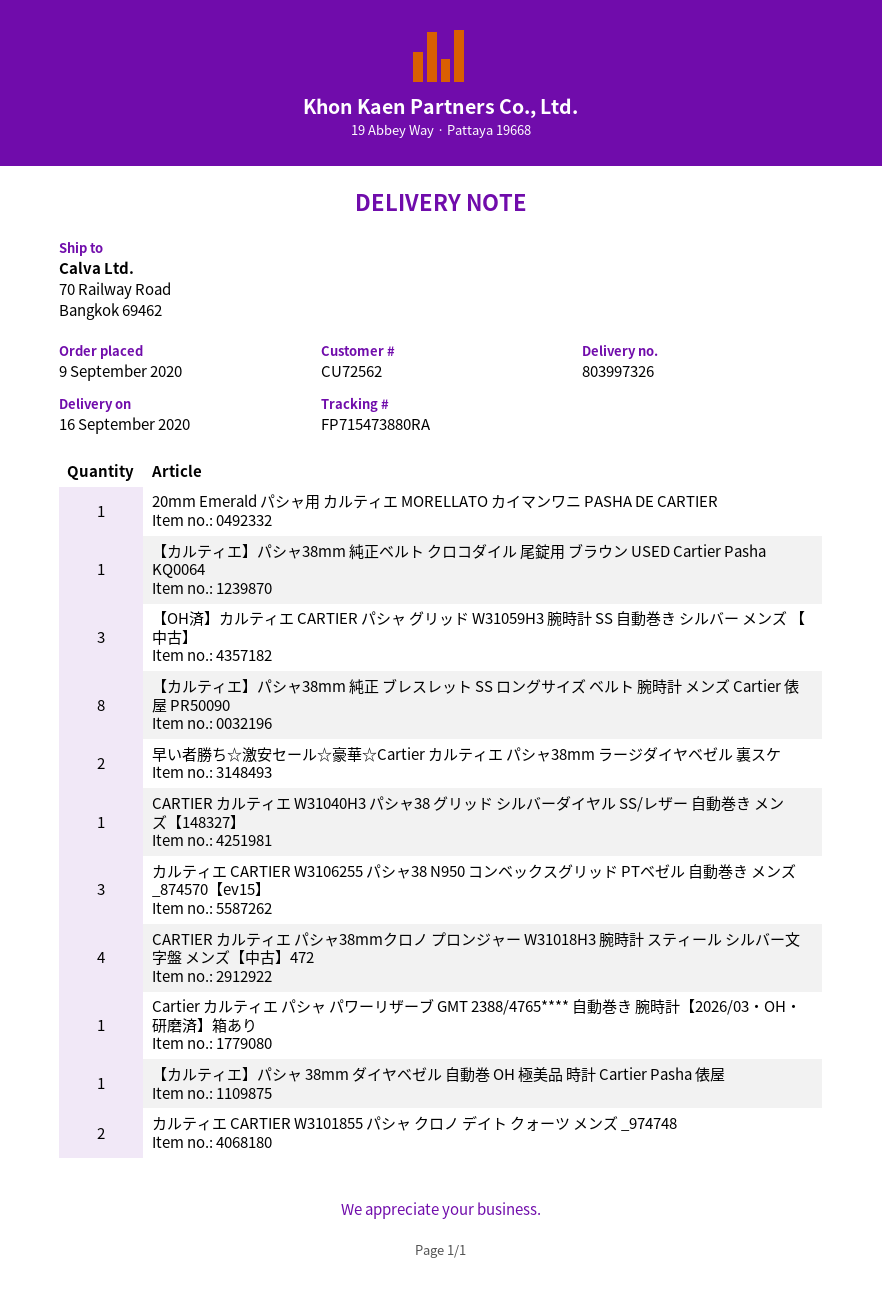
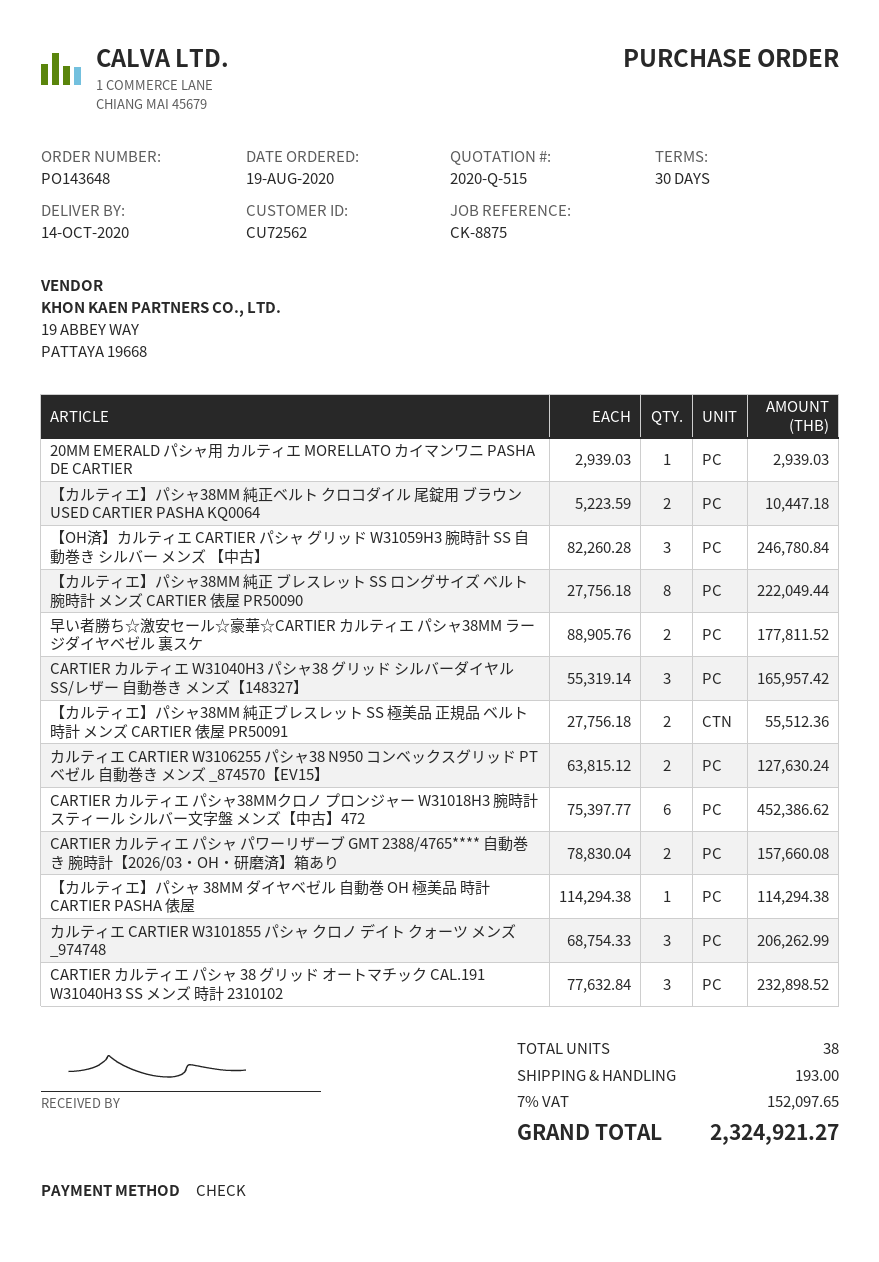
order date: 2020-09-09 -> 2020-08-19
delivery date: 2020-09-16 -> 2020-10-14
【カルティエ】パシャ38mm 純正ベルト クロコダイル 尾錠用 ブラウン USED Cartier Pasha KQ0064: 1 -> 2
CARTIER カルティエ W31040H3 パシャ38 グリッド シルバーダイヤル SS/レザー 自動巻き メンズ【148327】: 1 -> 3
カルティエ CARTIER W3106255 パシャ38 N950 コンベックスグリッド PTベゼル 自動巻き メンズ _874570【ev15】: 3 -> 2
CARTIER カルティエ パシャ38mmクロノ プロンジャー W31018H3 腕時計 スティール シルバー文字盤 メンズ【中古】472: 4 -> 6
Cartier カルティエ パシャ パワーリザーブ GMT 2388/4765**** 自動巻き 腕時計【2026/03・OH・研磨済】箱あり: 1 -> 2
カルティエ CARTIER W3101855 パシャ クロノ デイト クォーツ メンズ _974748: 2 -> 3
【カルティエ】パシャ38MM 純正ブレスレット SS 極美品 正規品 ベルト 時計 メンズ CARTIER 俵屋 PR50091: none -> 2
CARTIER カルティエ パシャ 38 グリッド オートマチック CAL.191 W31040H3 SS メンズ 時計 2310102: none -> 3

